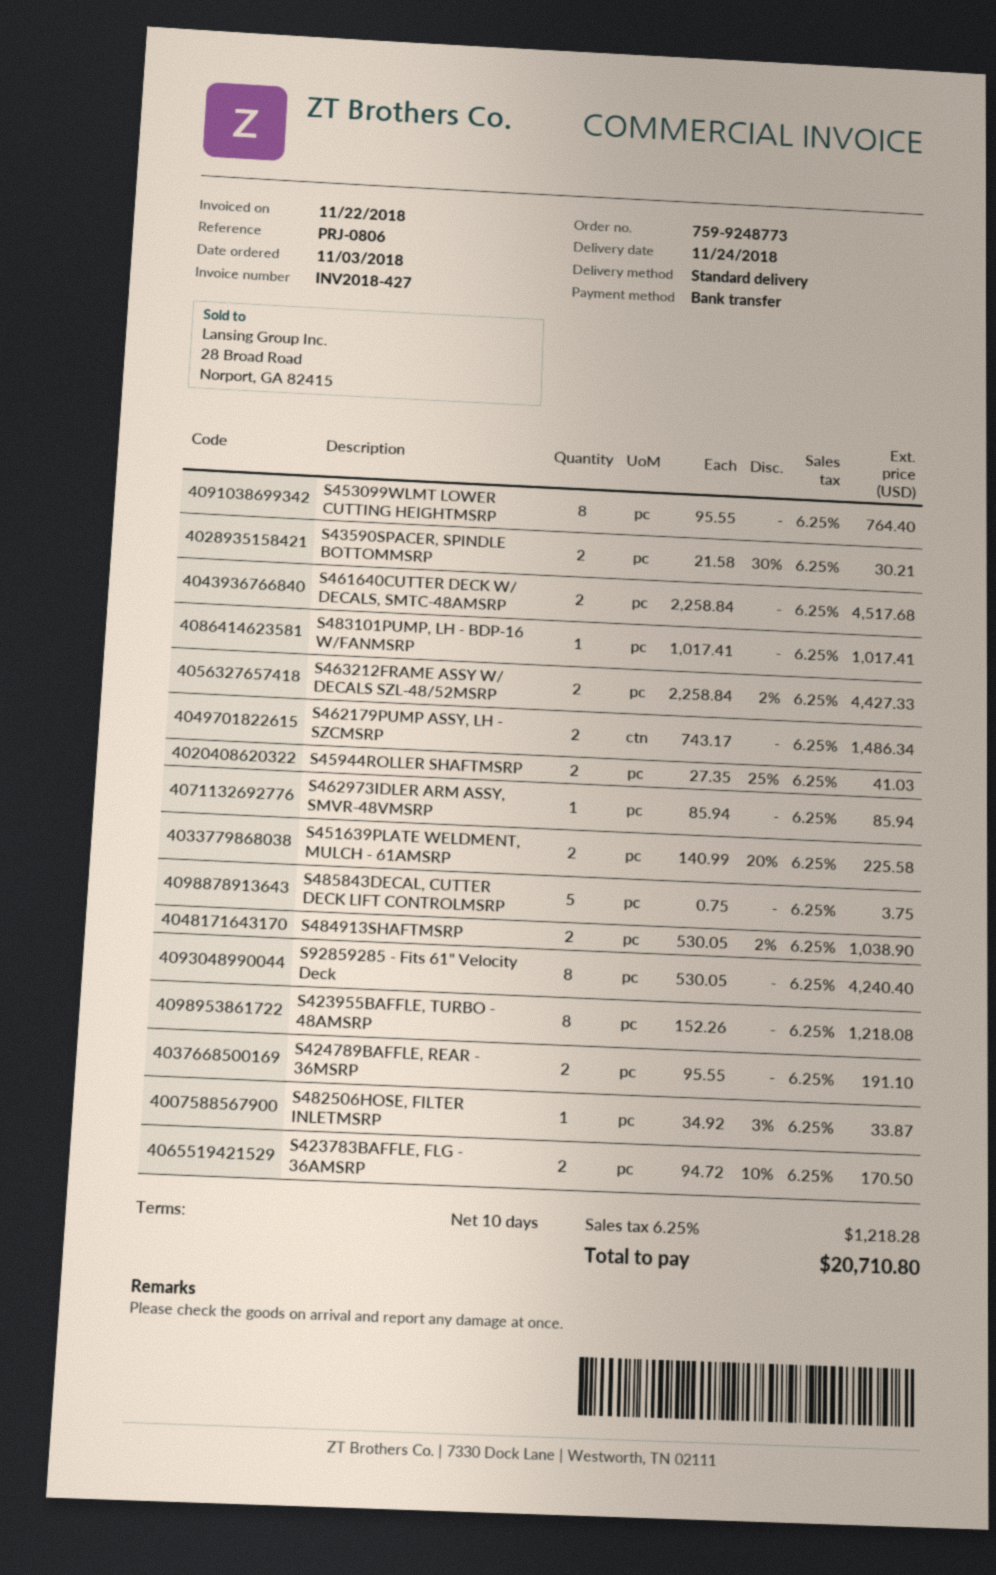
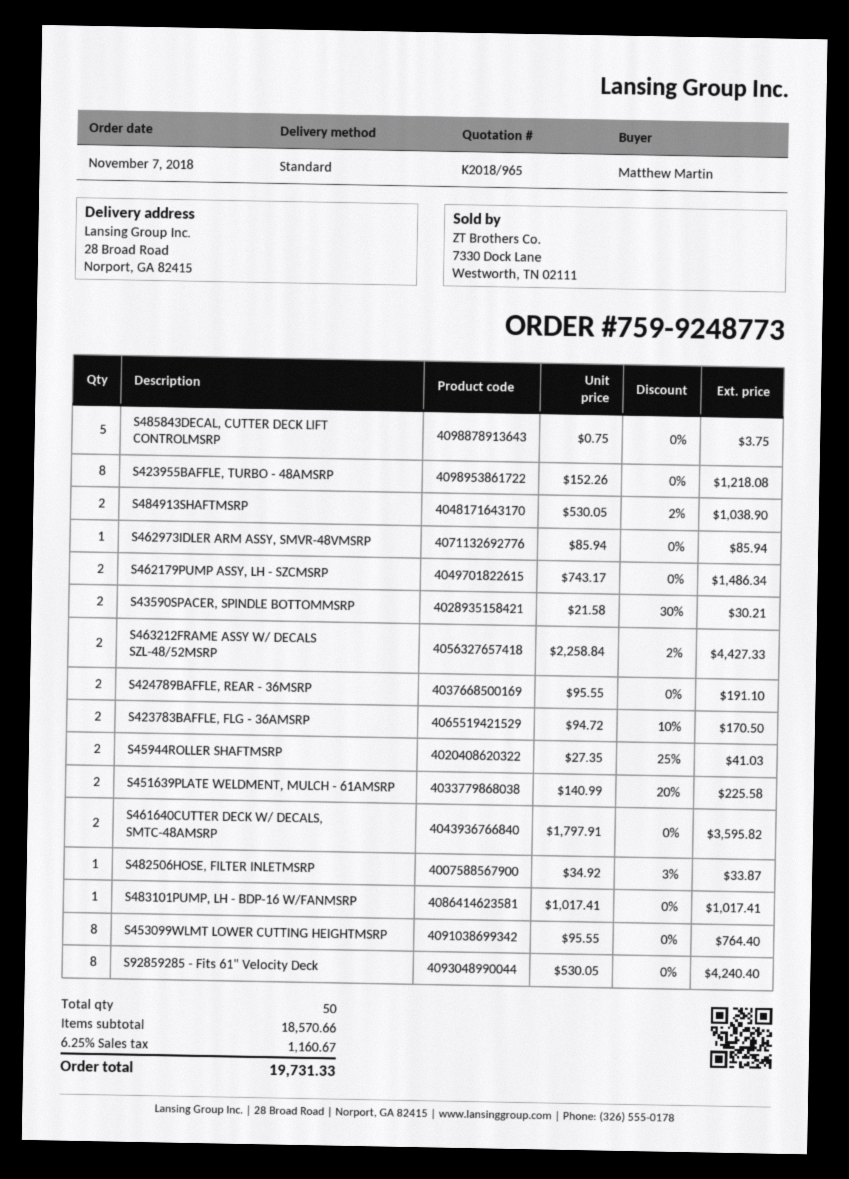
order date: 2018-11-03 -> 2018-11-07
S461640CUTTER DECK W/ DECALS, SMTC-48AMSRP: 2 x 2258.84 = 4517.68 -> 2 x 1797.91 = 3595.82
tax: 6.25% = 1218.28 -> 6.25% = 1160.67
total: 20710.80 -> 19731.33

